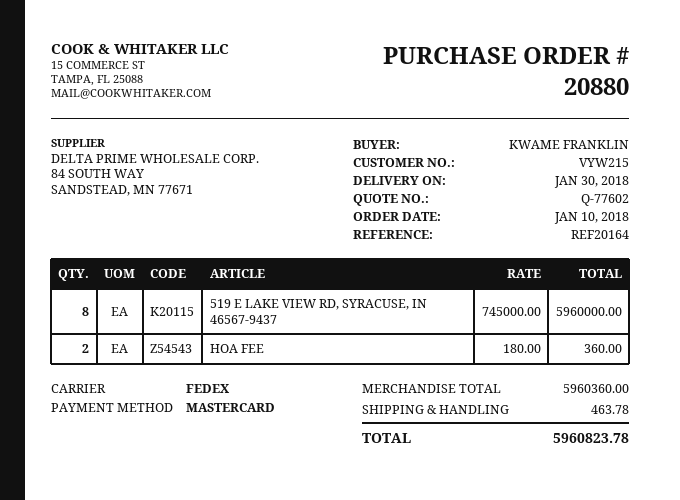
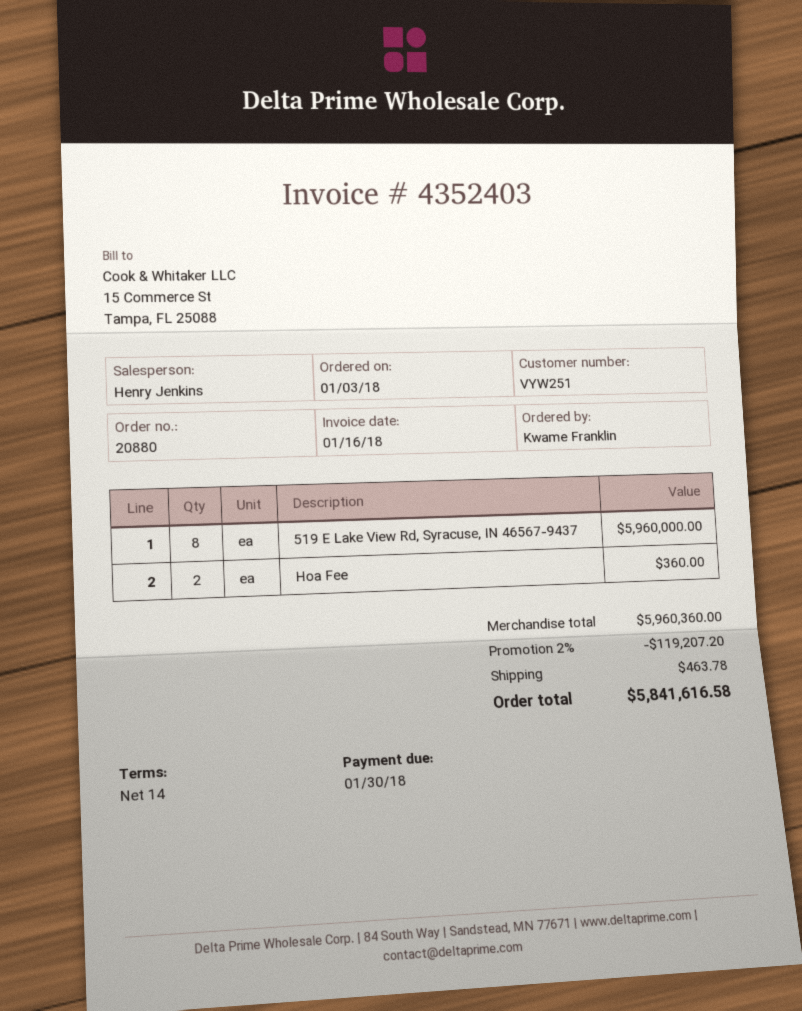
order date: 2018-01-10 -> 2018-01-03
customer number: VYW215 -> VYW251
discount: none -> 2% = 119207.20
total: 5960823.78 -> 5841616.58

